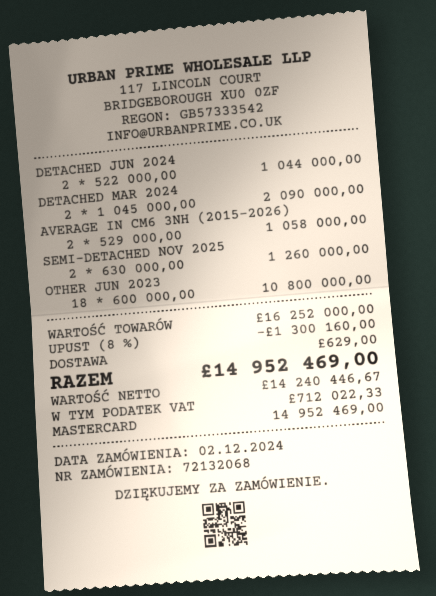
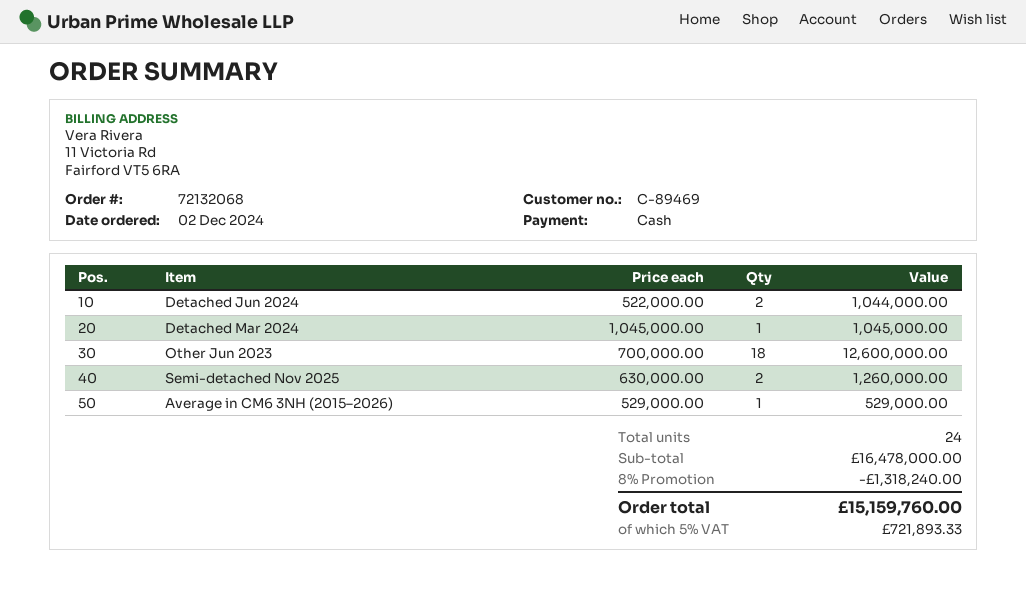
payment method: Mastercard -> cash
DETACHED MAR 2024: 2 x 1045000.00 = 2090000.00 -> 1 x 1045000.00 = 1045000.00
AVERAGE IN CM6 3NH (2015–2026): 2 x 529000.00 = 1058000.00 -> 1 x 529000.00 = 529000.00
OTHER JUN 2023: 18 x 600000.00 = 10800000.00 -> 18 x 700000.00 = 12600000.00
subtotal: 16252000.00 -> 16478000.00
discount: 8% = 1300160.00 -> 8% = 1318240.00
shipping: 629.00 -> none
tax: 712022.33 -> 721893.33
total: 14952469.00 -> 15159760.00

